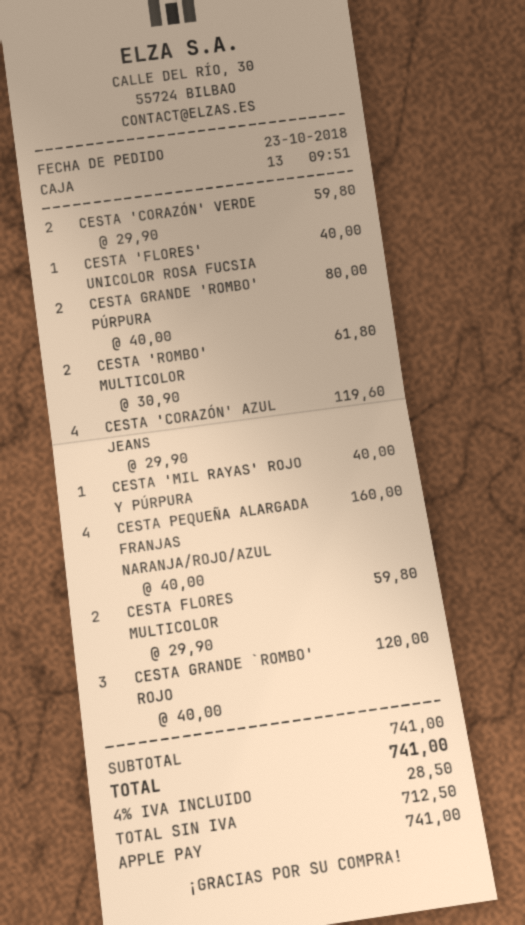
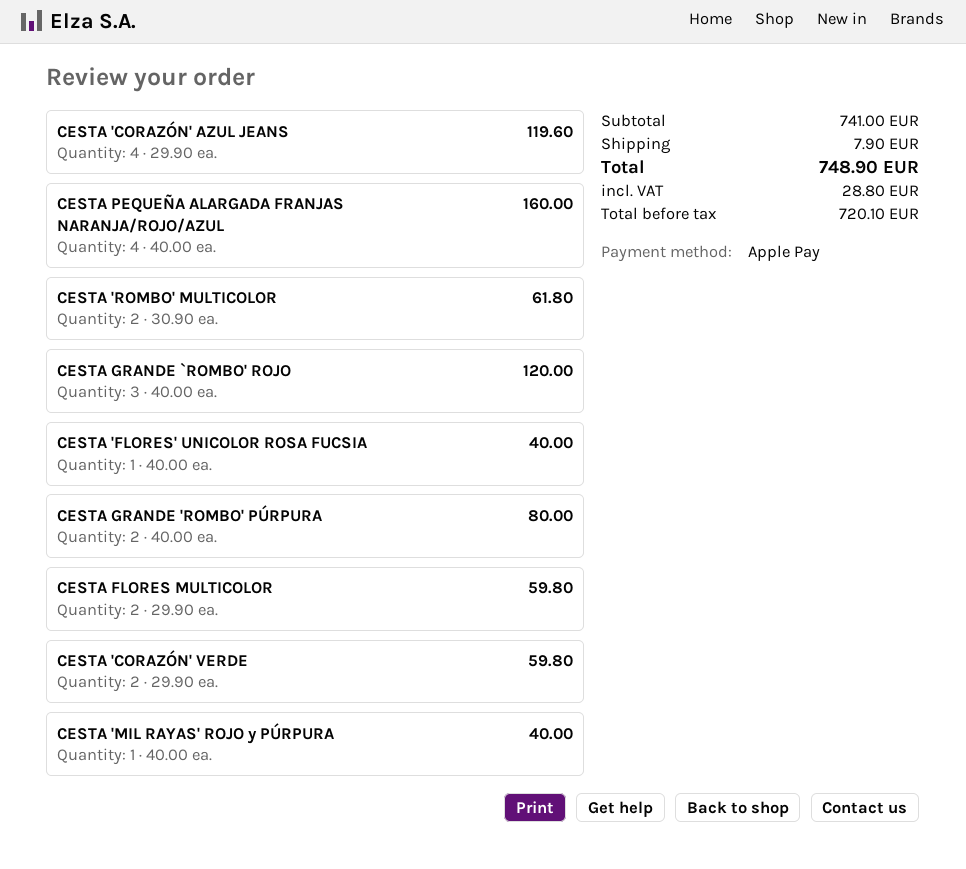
shipping: none -> 7.90
net: 712.50 -> 720.10
tax: 28.50 -> 28.80
total: 741.00 -> 748.90

